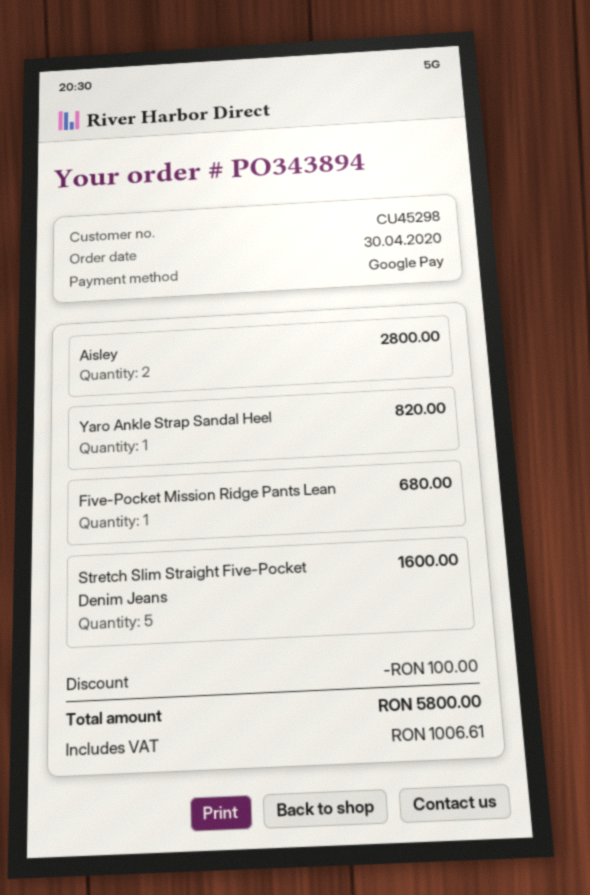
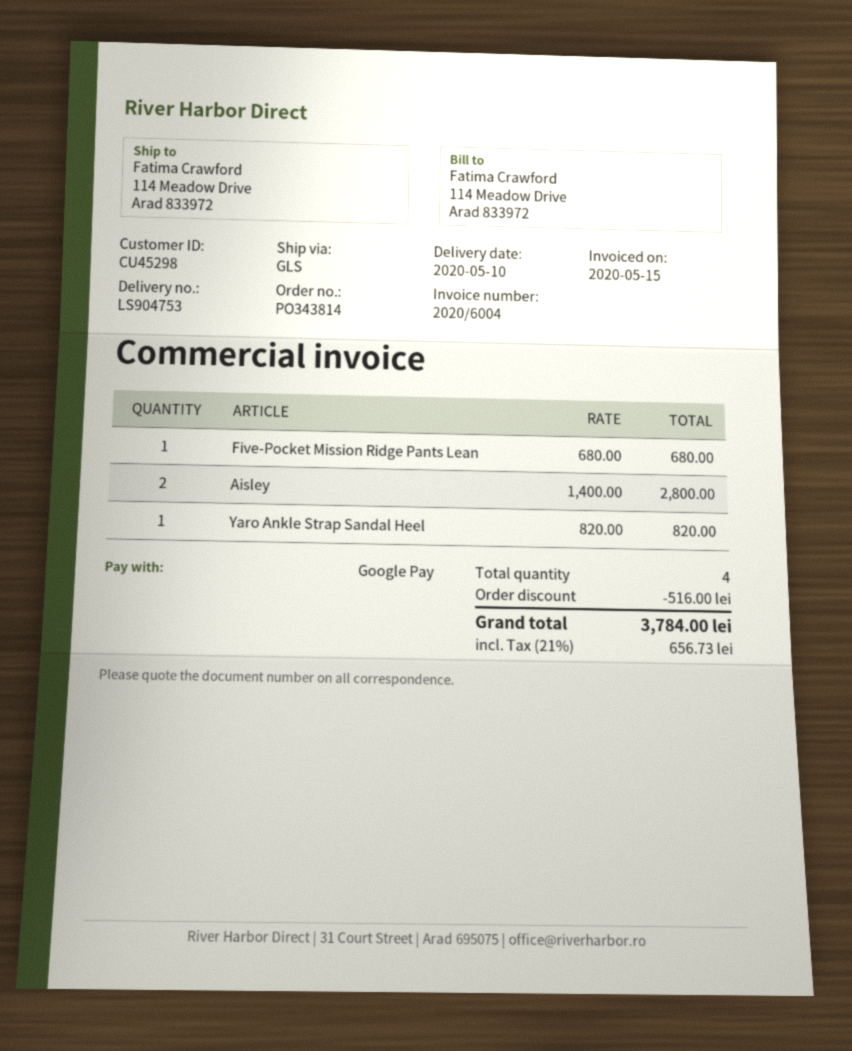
order number: PO343894 -> PO343814
Stretch Slim Straight Five-Pocket Denim Jeans: 5 for 1600.00 -> none
discount: 100.00 -> 516.00
tax: 1006.61 -> 656.73
total: 5800.00 -> 3784.00

